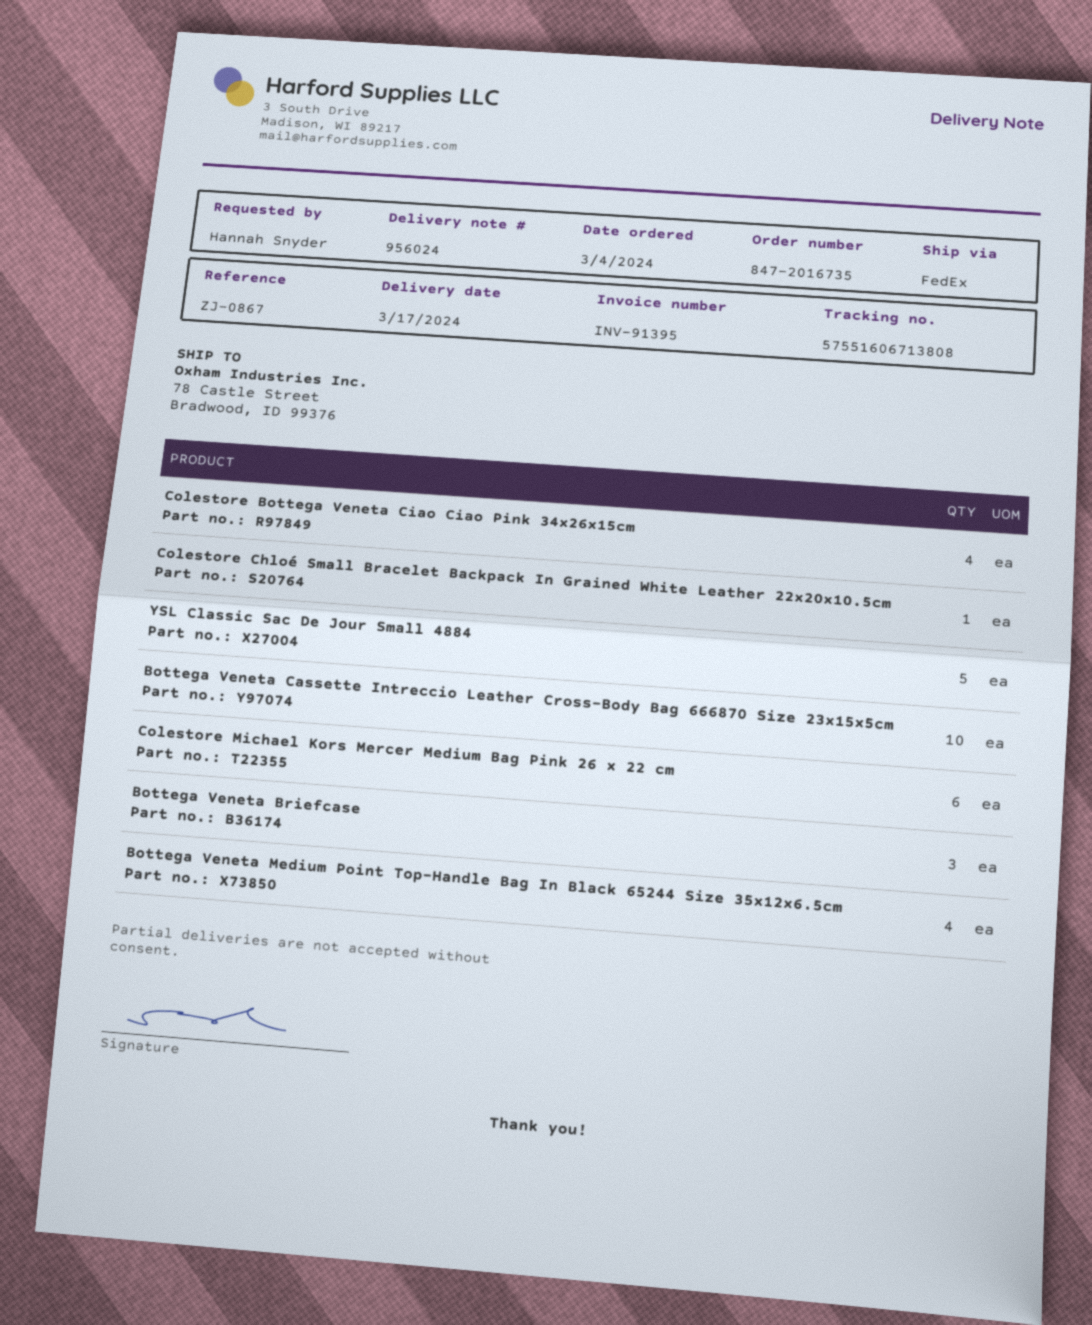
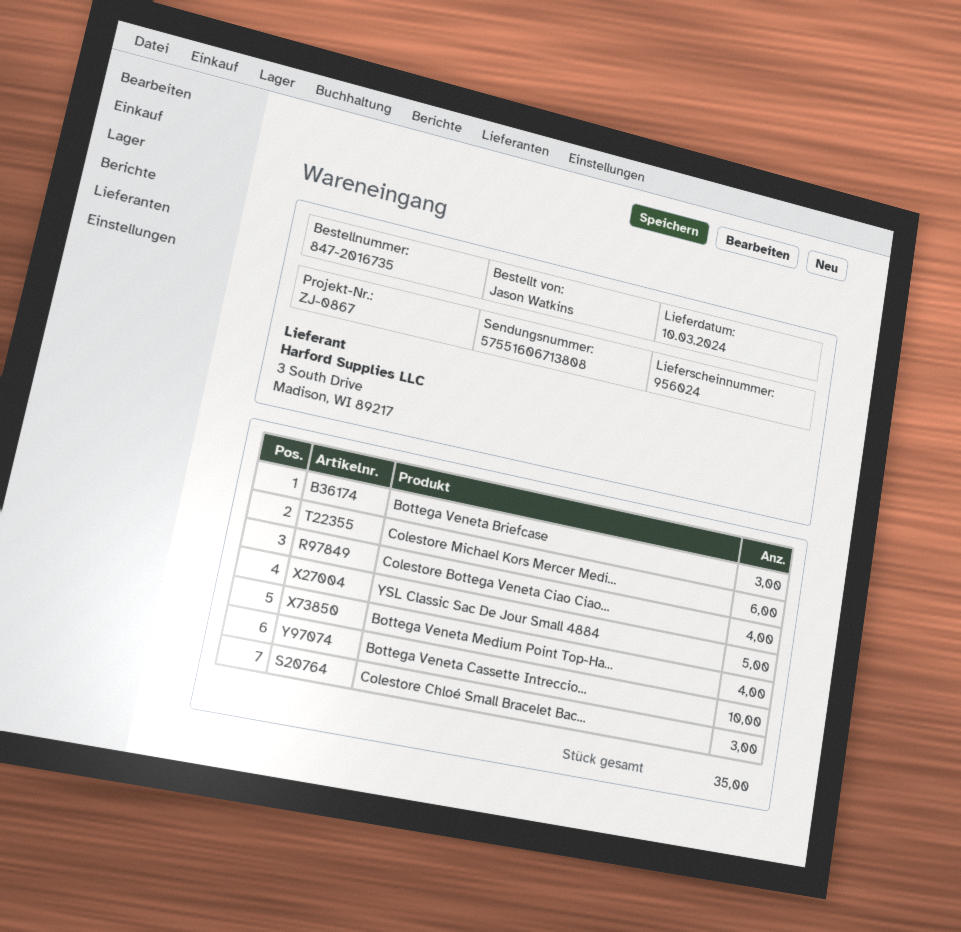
delivery date: 2024-03-17 -> 2024-03-10
ordered by: Hannah Snyder -> Jason Watkins
Colestore Chloé Small Bracelet Backpack In Grained White Leather 22x20x10.5cm: 1 -> 3

